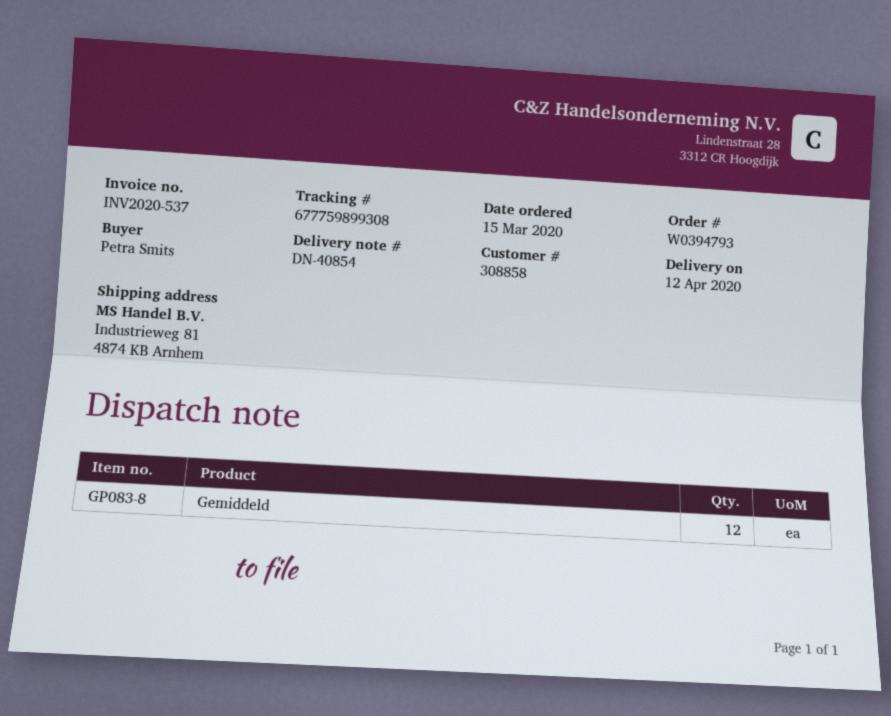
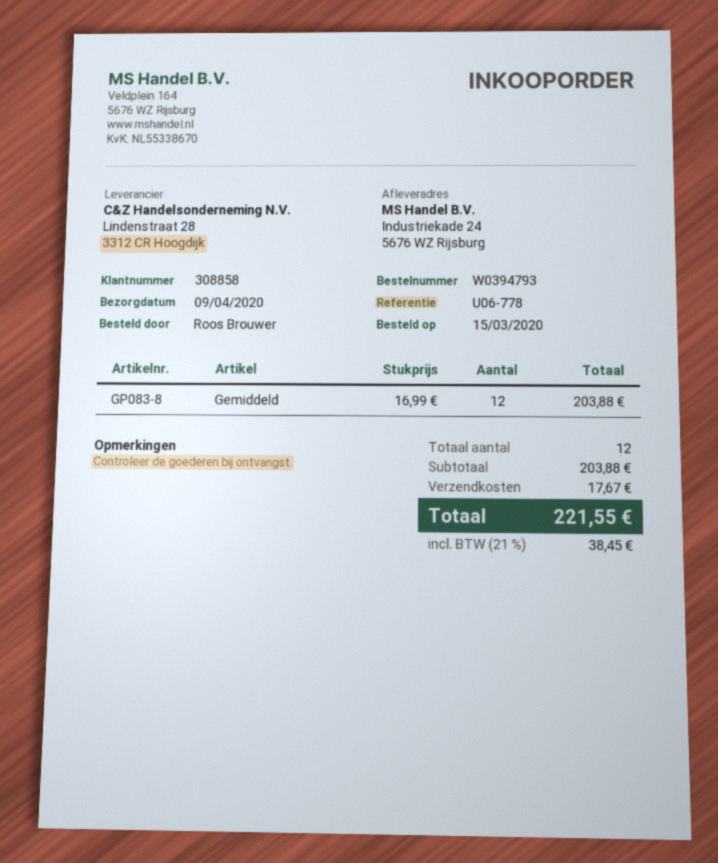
delivery date: 2020-04-12 -> 2020-04-09
ordered by: Petra Smits -> Roos Brouwer
ship to: Industrieweg 81, 4874 KB Arnhem -> Industriekade 24, 5676 WZ Rijsburg

